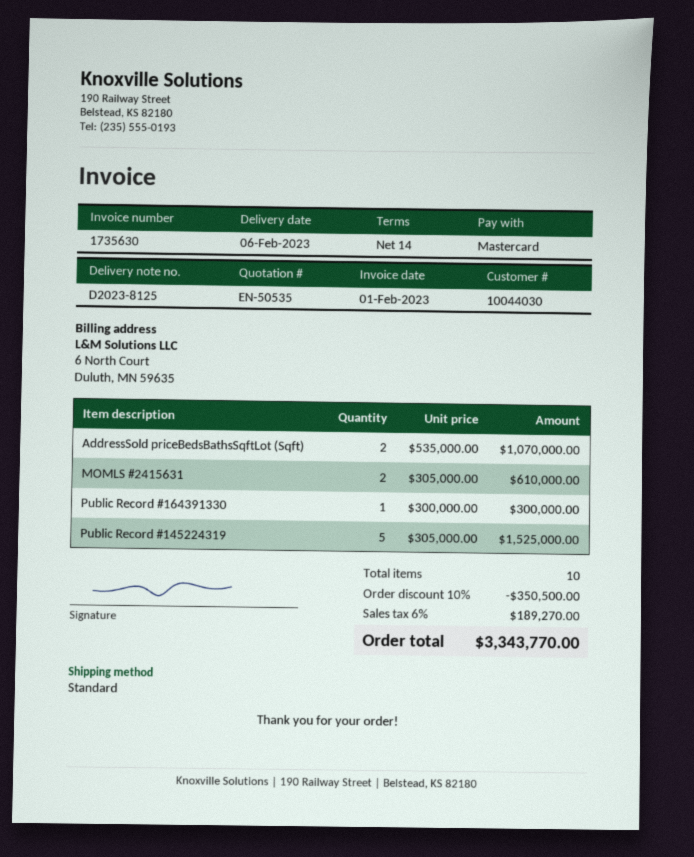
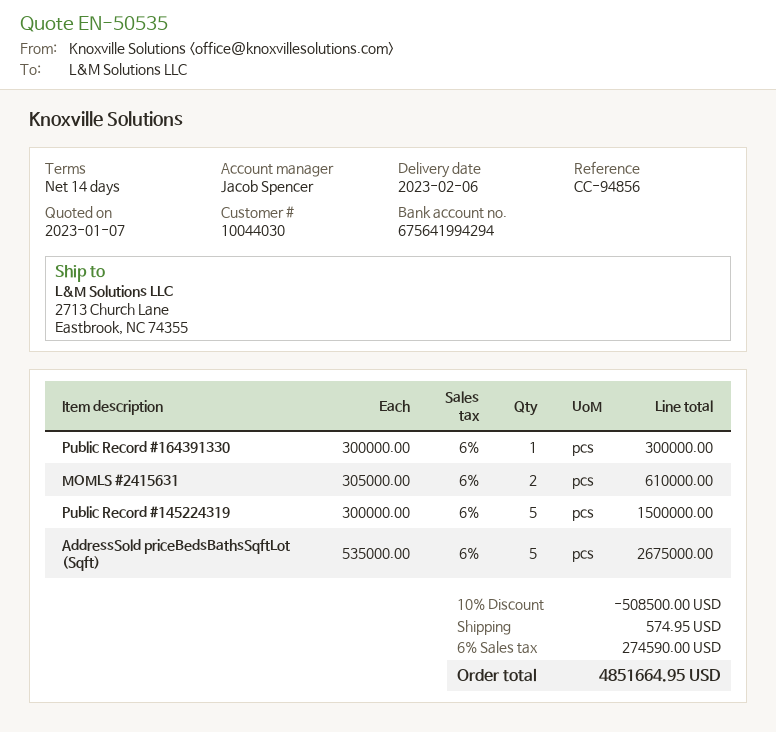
AddressSold priceBedsBathsSqftLot (Sqft): 2 x 535000.00 = 1070000.00 -> 5 x 535000.00 = 2675000.00
Public Record #145224319: 5 x 305000.00 = 1525000.00 -> 5 x 300000.00 = 1500000.00
discount: 10% = 350500.00 -> 10% = 508500.00
shipping: none -> 574.95
tax: 6% = 189270.00 -> 6% = 274590.00
total: 3343770.00 -> 4851664.95

